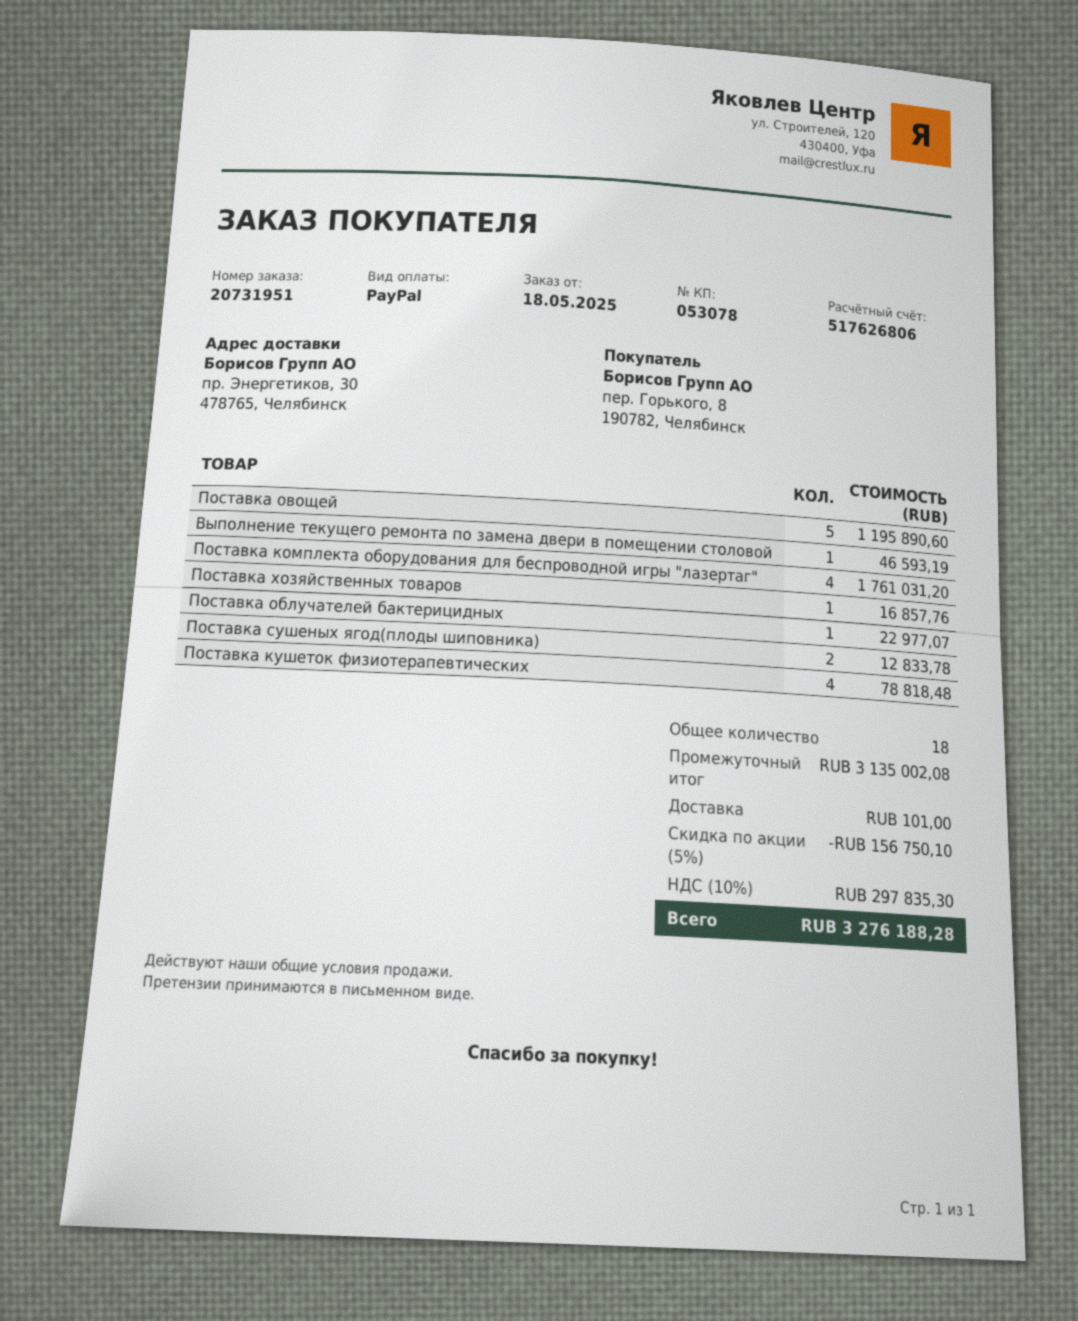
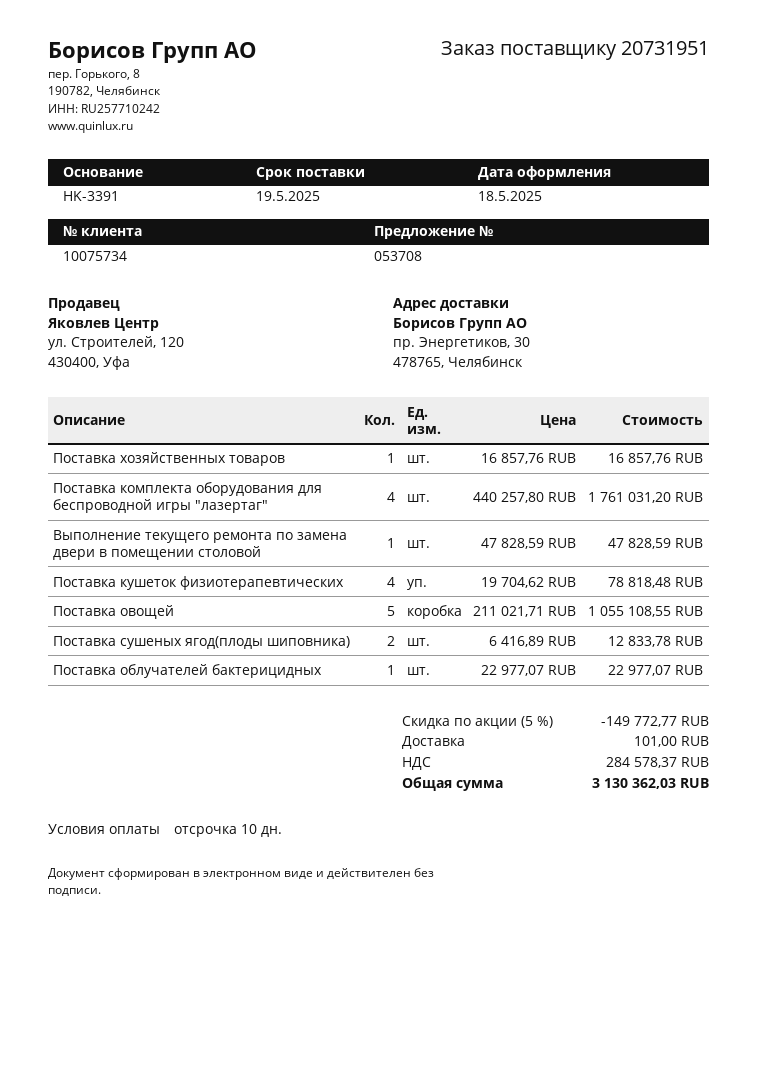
quote number: 053078 -> 053708
Поставка овощей: 5 for 1195890.60 -> 5 for 1055108.55
Выполнение текущего ремонта по замена двери в помещении столовой: 1 for 46593.19 -> 1 for 47828.59
discount: 5% = 156750.10 -> 5% = 149772.77
tax: 297835.30 -> 284578.37
total: 3276188.28 -> 3130362.03

